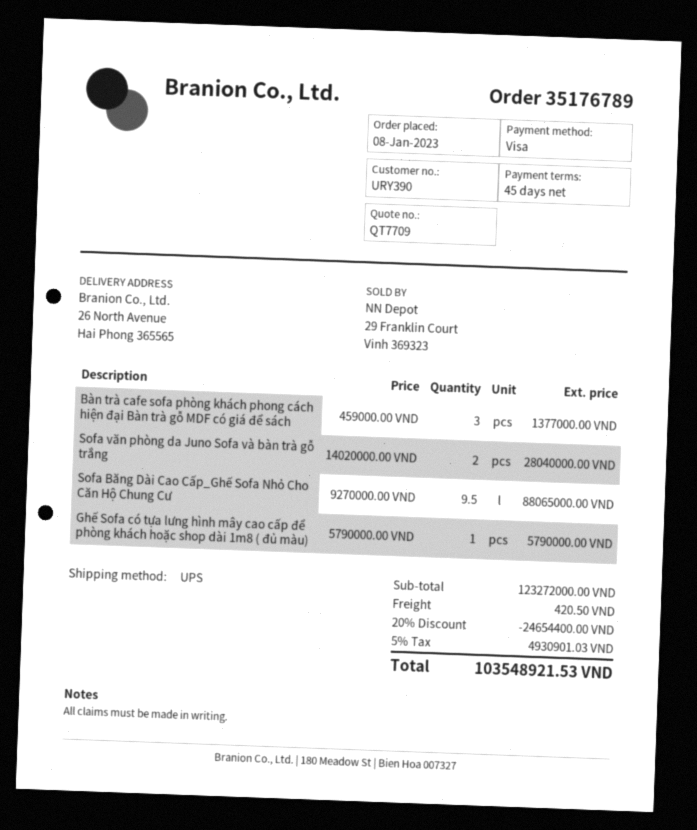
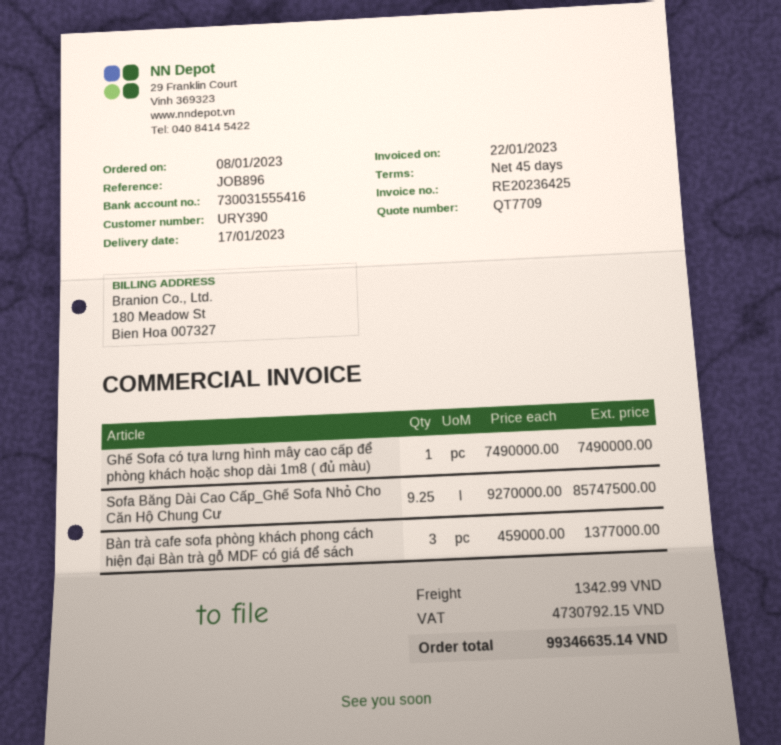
Sofa văn phòng da Juno Sofa và bàn trà gỗ trắng: 2 x 14020000.00 = 28040000.00 -> none
Sofa Băng Dài Cao Cấp_Ghế Sofa Nhỏ Cho Căn Hộ Chung Cư: 9.5 x 9270000.00 = 88065000.00 -> 9.25 x 9270000.00 = 85747500.00
Ghế Sofa có tựa lưng hình mây cao cấp để phòng khách hoặc shop dài 1m8 ( đủ màu): 1 x 5790000.00 = 5790000.00 -> 1 x 7490000.00 = 7490000.00
discount: 20% = 24654400.00 -> none
shipping: 420.50 -> 1342.99
tax: 4930901.03 -> 4730792.15
total: 103548921.53 -> 99346635.14

